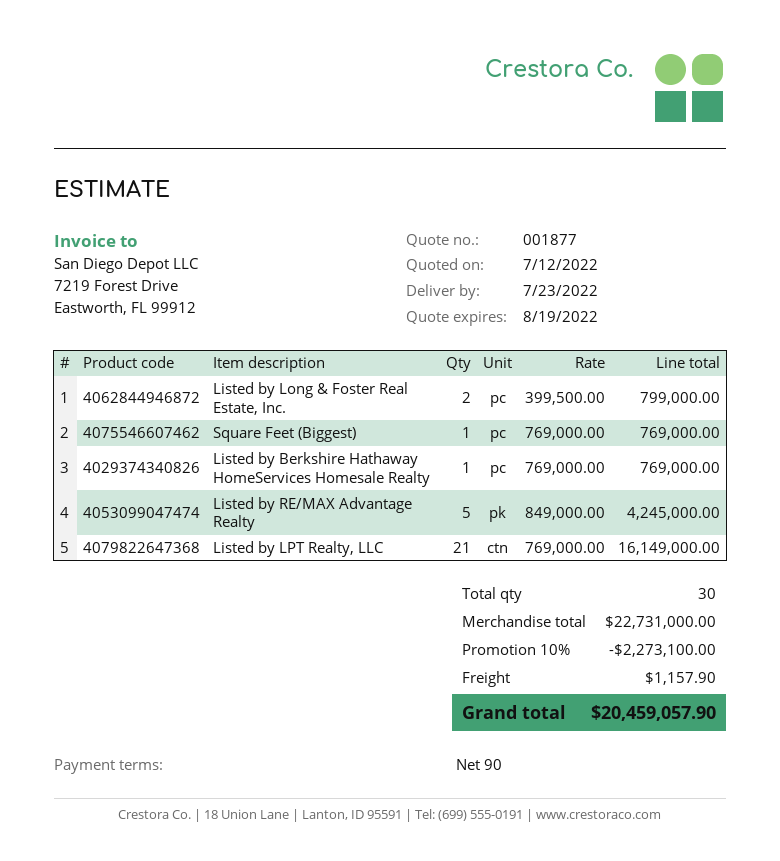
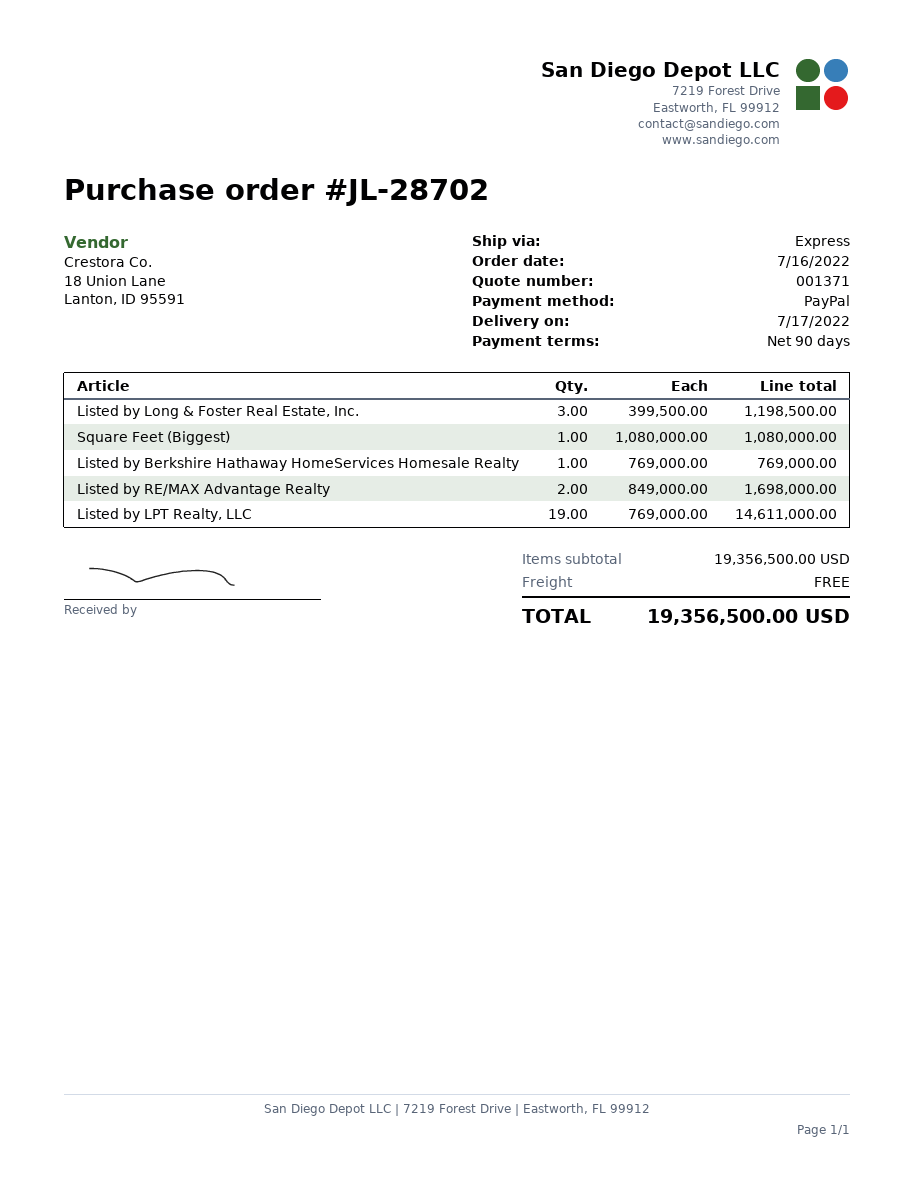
quote number: 001877 -> 001371
delivery date: 2022-07-23 -> 2022-07-17
Listed by Long & Foster Real Estate, Inc.: 2 x 399500.00 = 799000.00 -> 3 x 399500.00 = 1198500.00
Square Feet (Biggest): 1 x 769000.00 = 769000.00 -> 1 x 1080000.00 = 1080000.00
Listed by RE/MAX Advantage Realty: 5 x 849000.00 = 4245000.00 -> 2 x 849000.00 = 1698000.00
Listed by LPT Realty, LLC: 21 x 769000.00 = 16149000.00 -> 19 x 769000.00 = 14611000.00
subtotal: 22731000.00 -> 19356500.00
discount: 10% = 2273100.00 -> none
shipping: 1157.90 -> 0.00
total: 20459057.90 -> 19356500.00

